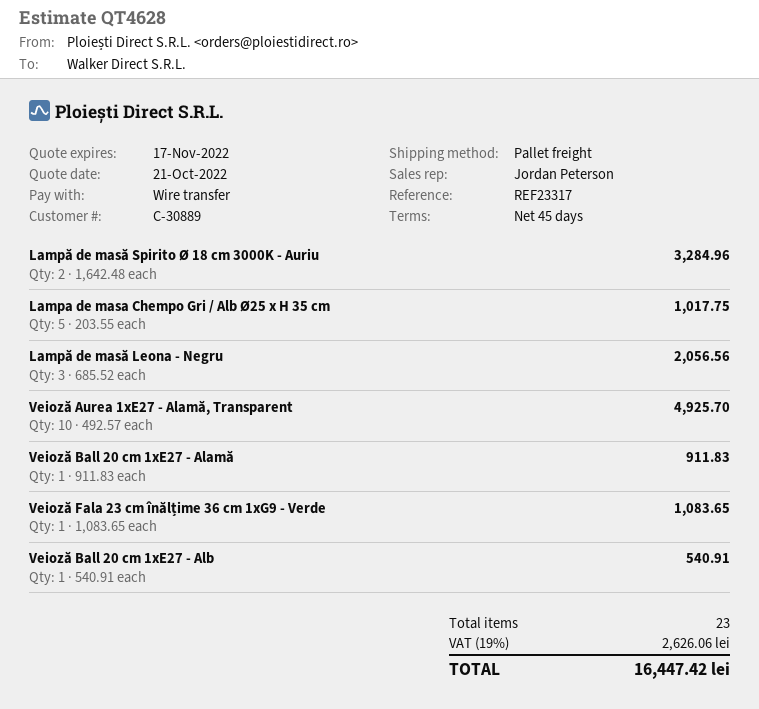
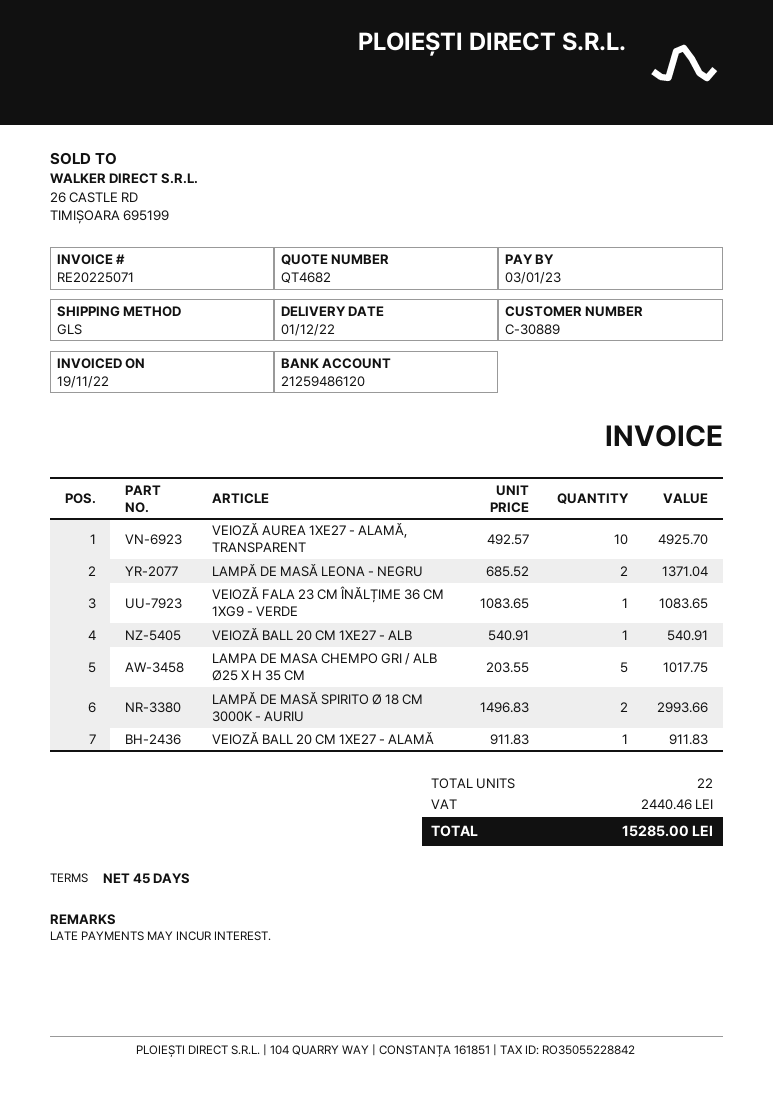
quote number: QT4628 -> QT4682
shipping method: pallet freight -> GLS
Lampă de masă Spirito Ø 18 cm 3000K - Auriu: 2 x 1642.48 = 3284.96 -> 2 x 1496.83 = 2993.66
Lampă de masă Leona - Negru: 3 x 685.52 = 2056.56 -> 2 x 685.52 = 1371.04
total quantity: 23 -> 22
tax: 2626.06 -> 2440.46
total: 16447.42 -> 15285.00

